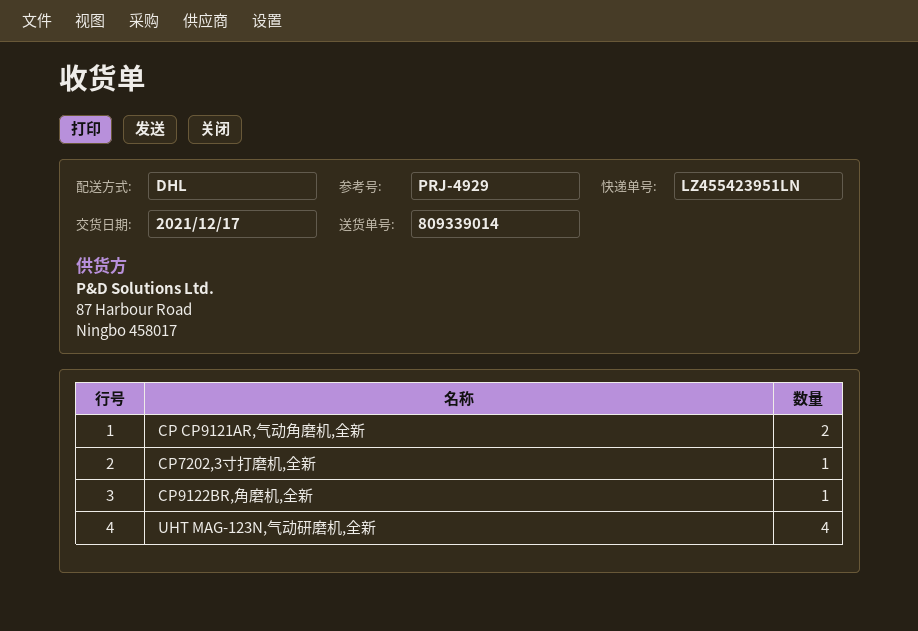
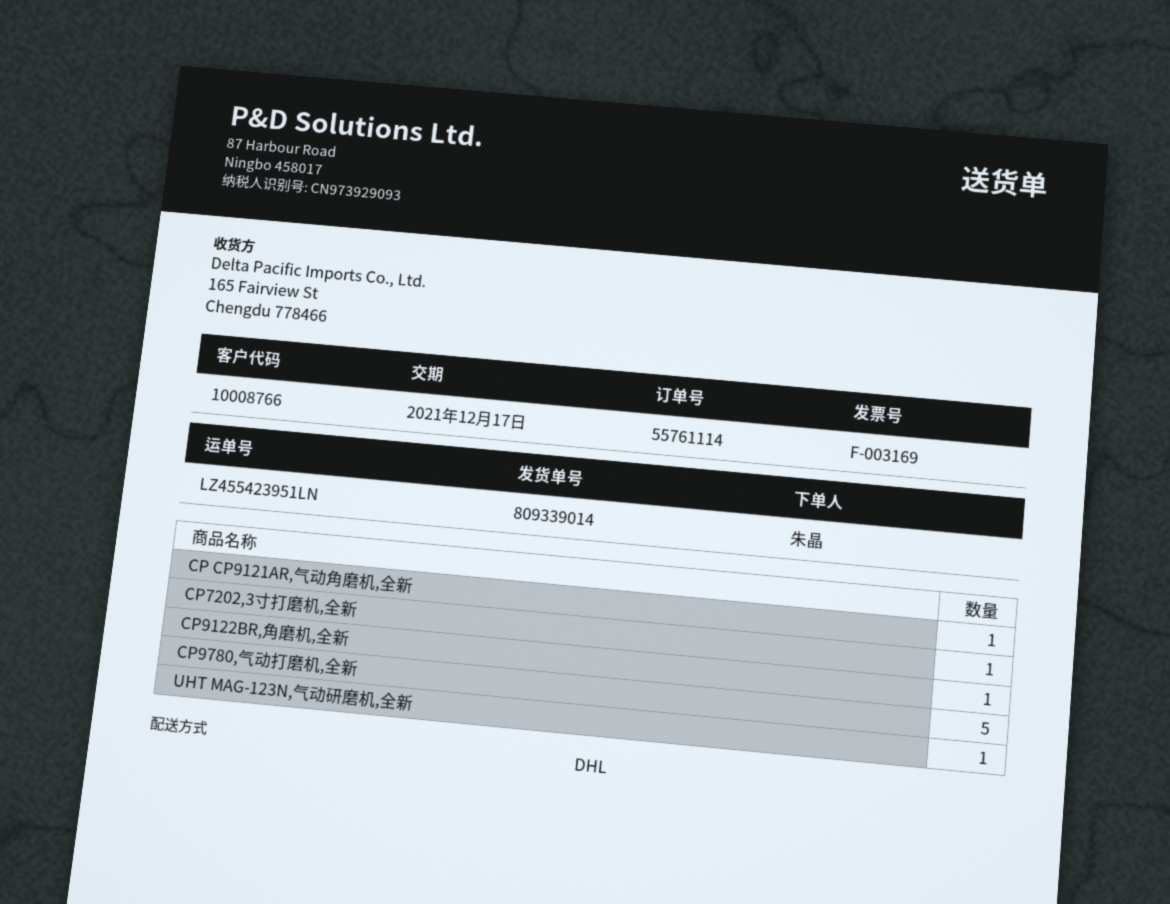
CP CP9121AR,气动角磨机,全新: 2 -> 1
UHT MAG-123N,气动研磨机,全新: 4 -> 1
CP9780,气动打磨机,全新: none -> 5

